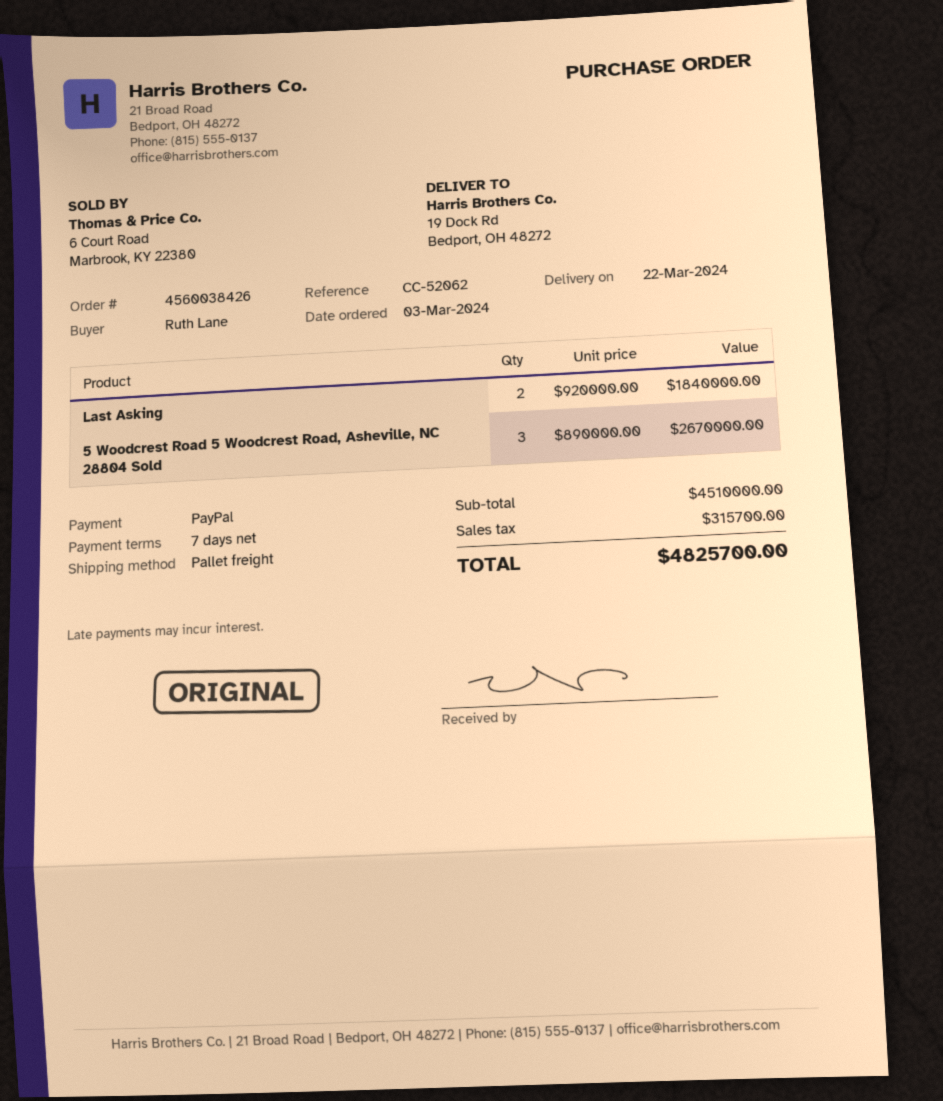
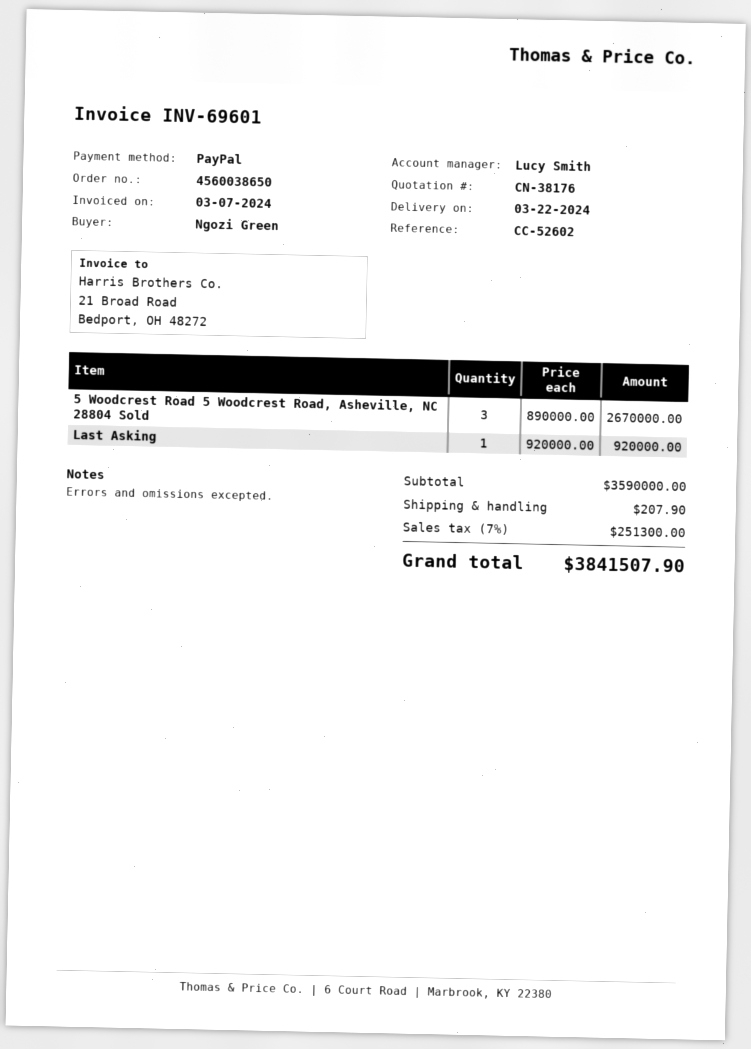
order number: 4560038426 -> 4560038650
reference: CC-52062 -> CC-52602
ordered by: Ruth Lane -> Ngozi Green
Last Asking: 2 x 920000.00 = 1840000.00 -> 1 x 920000.00 = 920000.00
subtotal: 4510000.00 -> 3590000.00
shipping: none -> 207.90
tax: 315700.00 -> 251300.00
total: 4825700.00 -> 3841507.90

